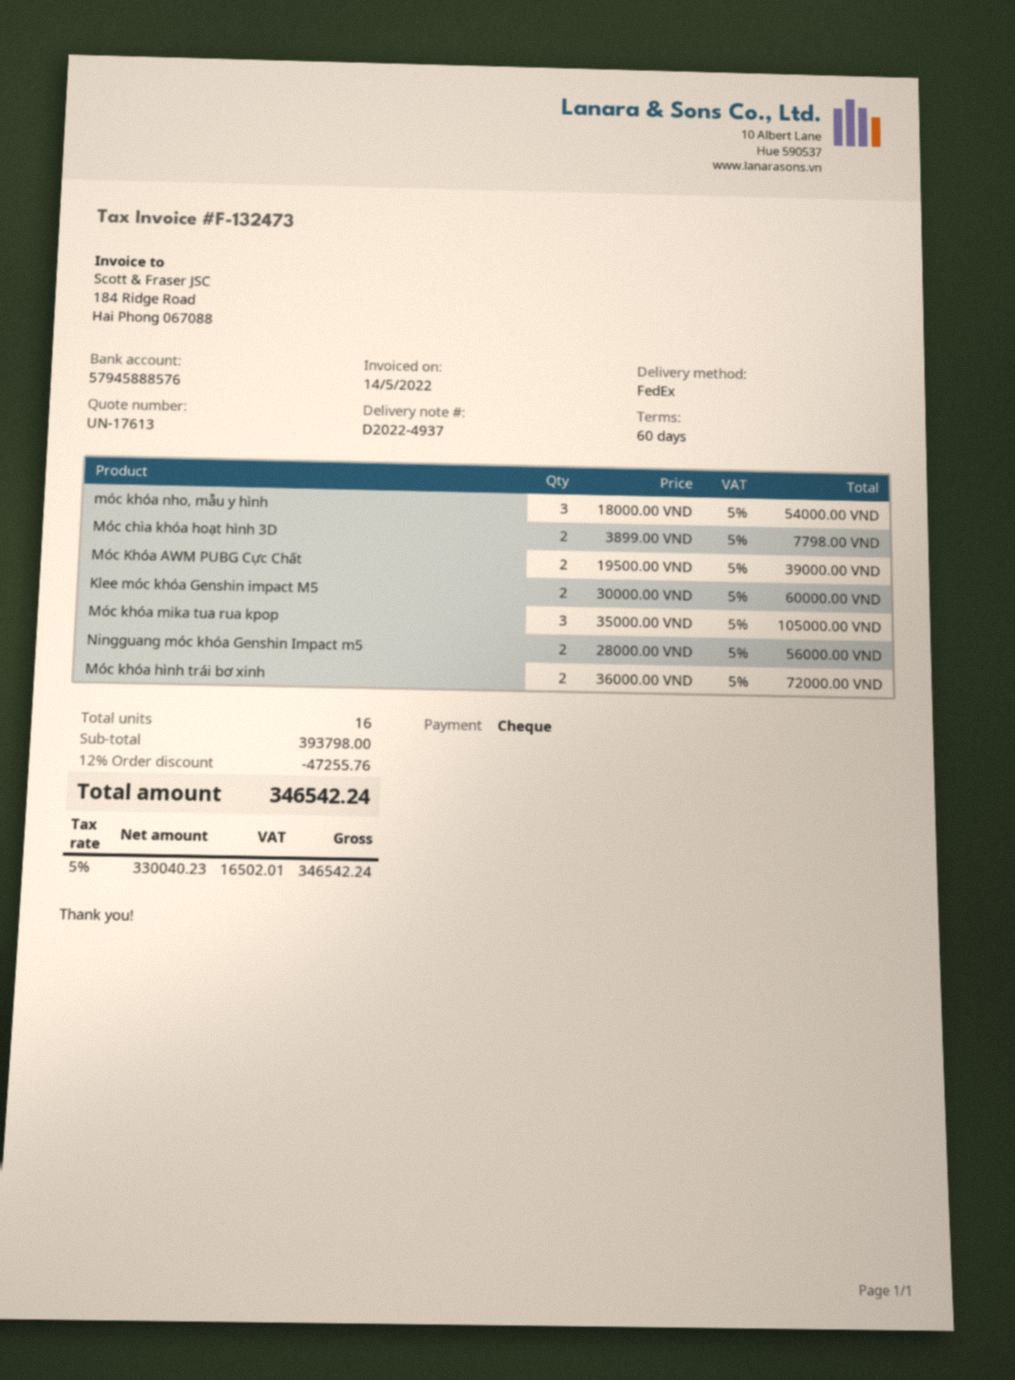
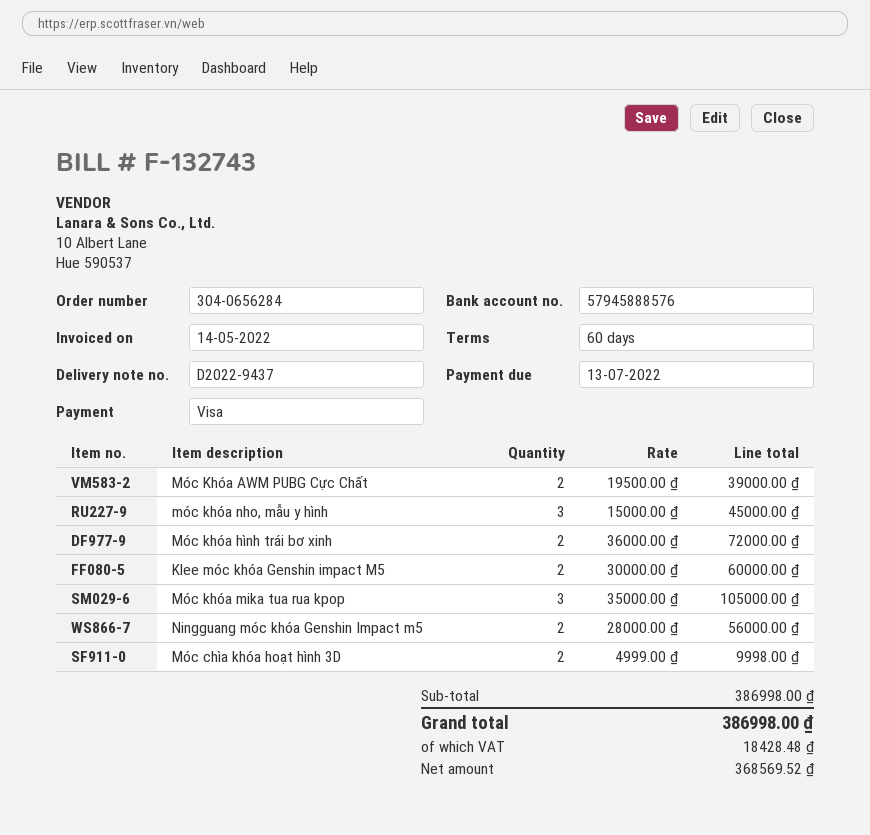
delivery note number: D2022-4937 -> D2022-9437
invoice number: F-132473 -> F-132743
payment method: cheque -> Visa
móc khóa nho, mẫu y hình: 3 x 18000.00 = 54000.00 -> 3 x 15000.00 = 45000.00
Móc chìa khóa hoạt hình 3D: 2 x 3899.00 = 7798.00 -> 2 x 4999.00 = 9998.00
subtotal: 393798.00 -> 386998.00
discount: 12% = 47255.76 -> none
net: 330040.23 -> 368569.52
tax: 16502.01 -> 18428.48
total: 346542.24 -> 386998.00

